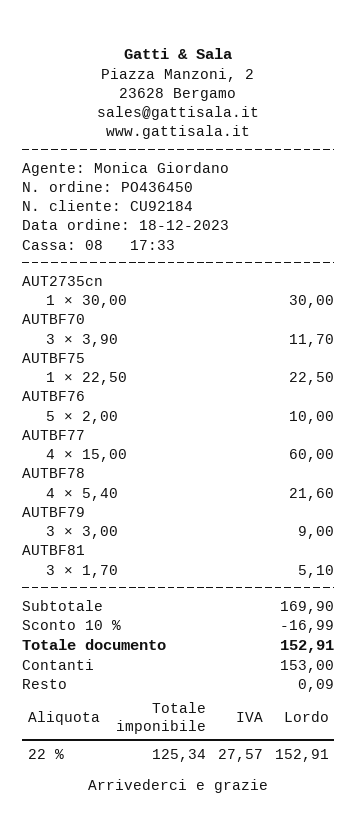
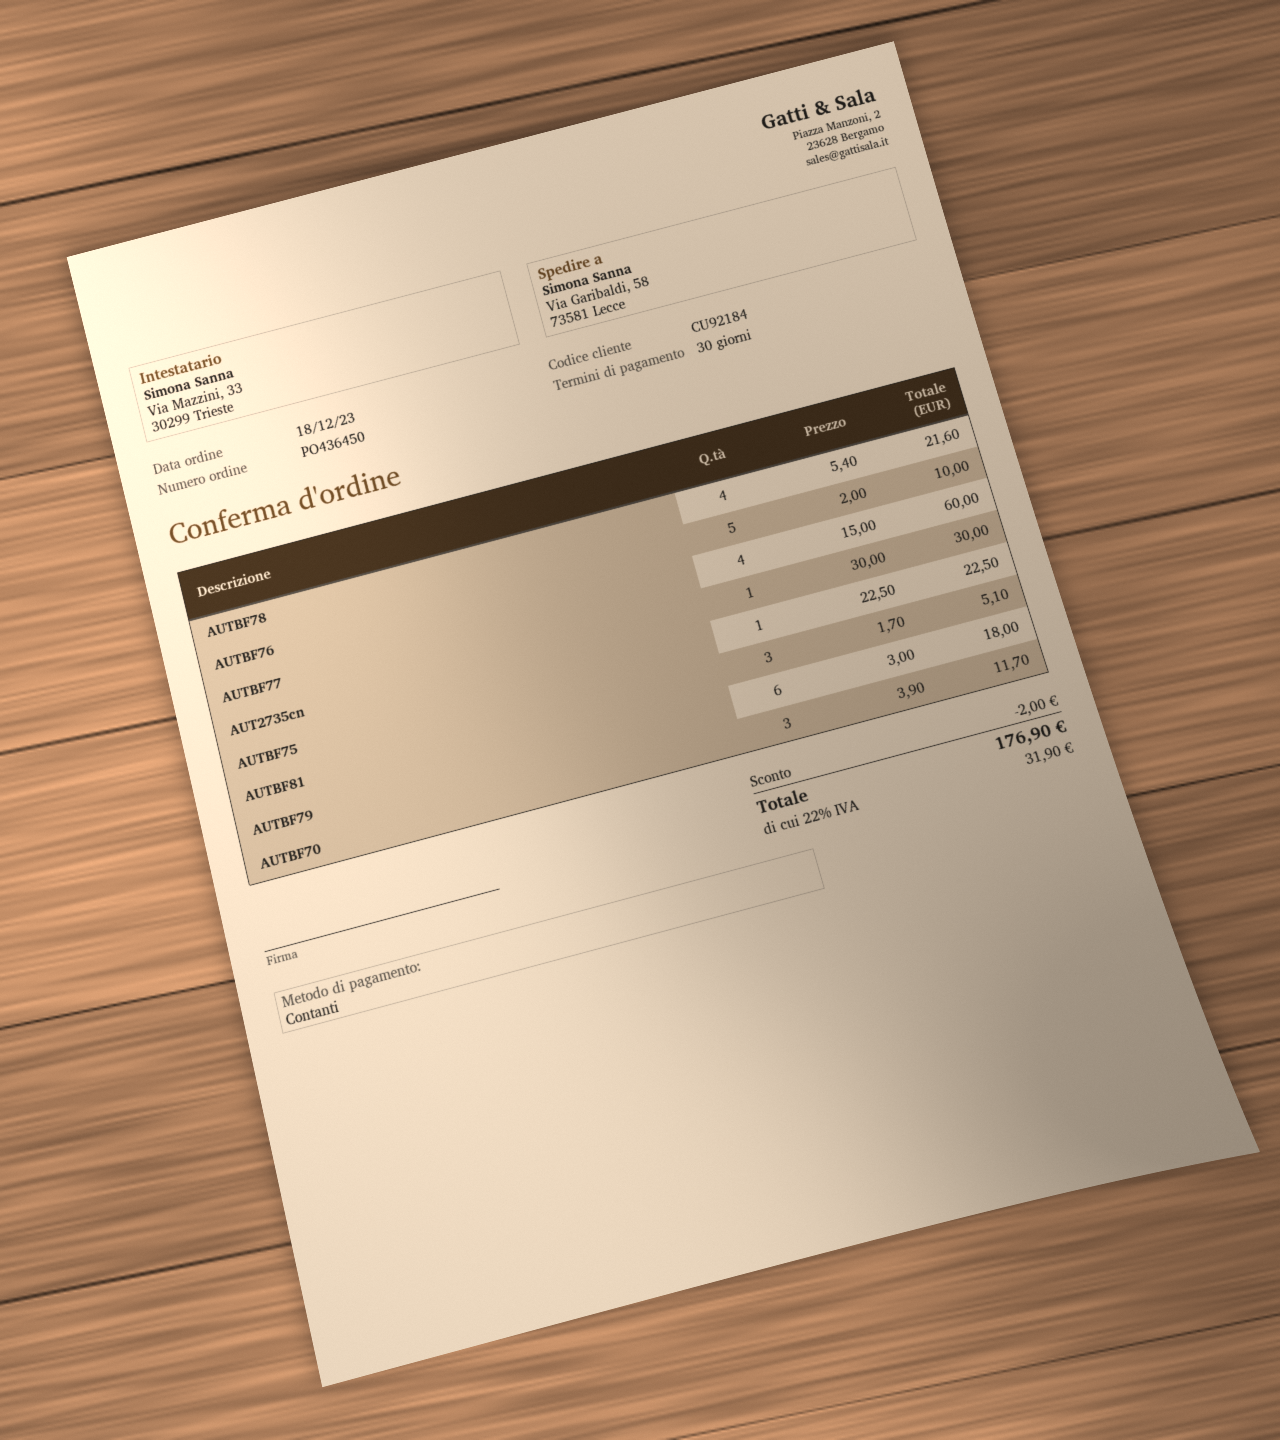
AUTBF79: 3 x 3.00 = 9.00 -> 6 x 3.00 = 18.00
discount: 16.99 -> 2.00
tax: 22% = 27.57 -> 22% = 31.90
total: 152.91 -> 176.90

